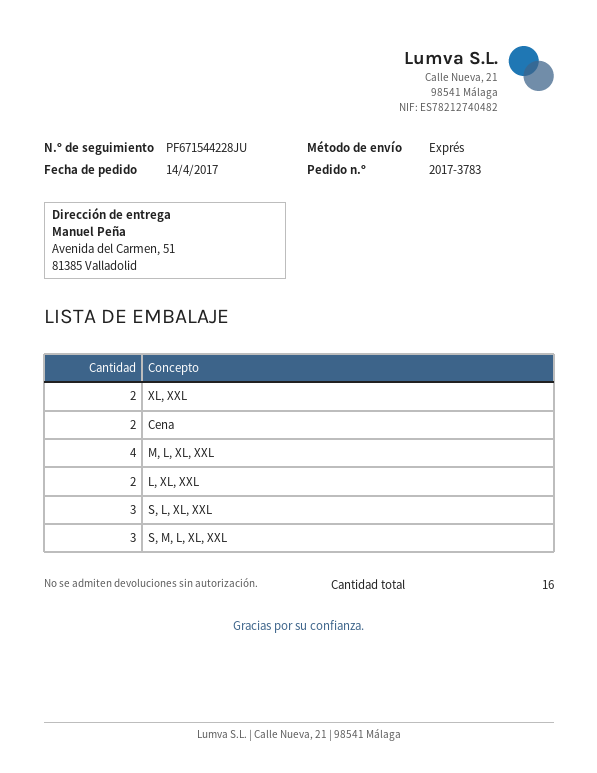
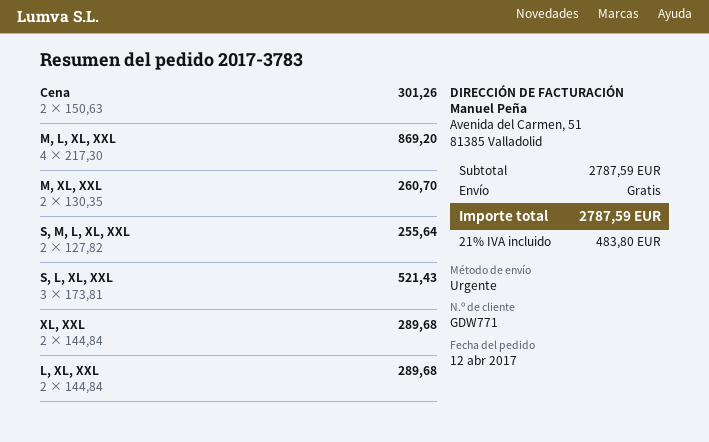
order date: 2017-04-14 -> 2017-04-12
S, M, L, XL, XXL: 3 -> 2
M, XL, XXL: none -> 2

